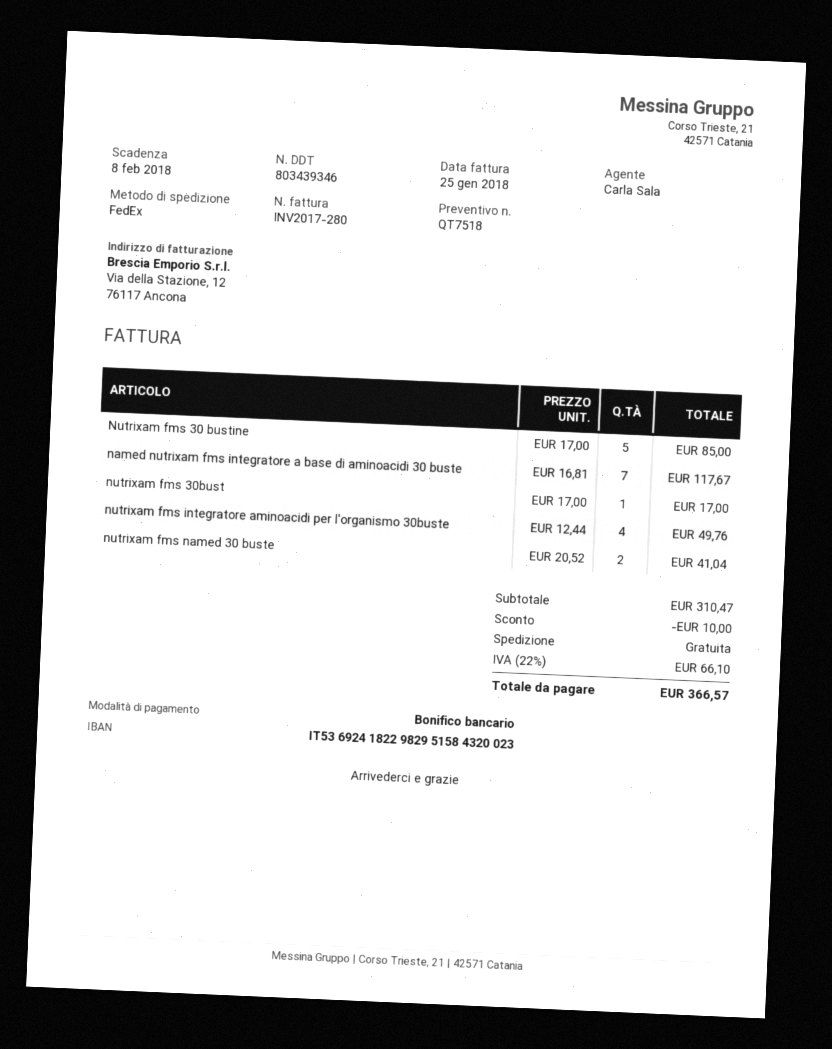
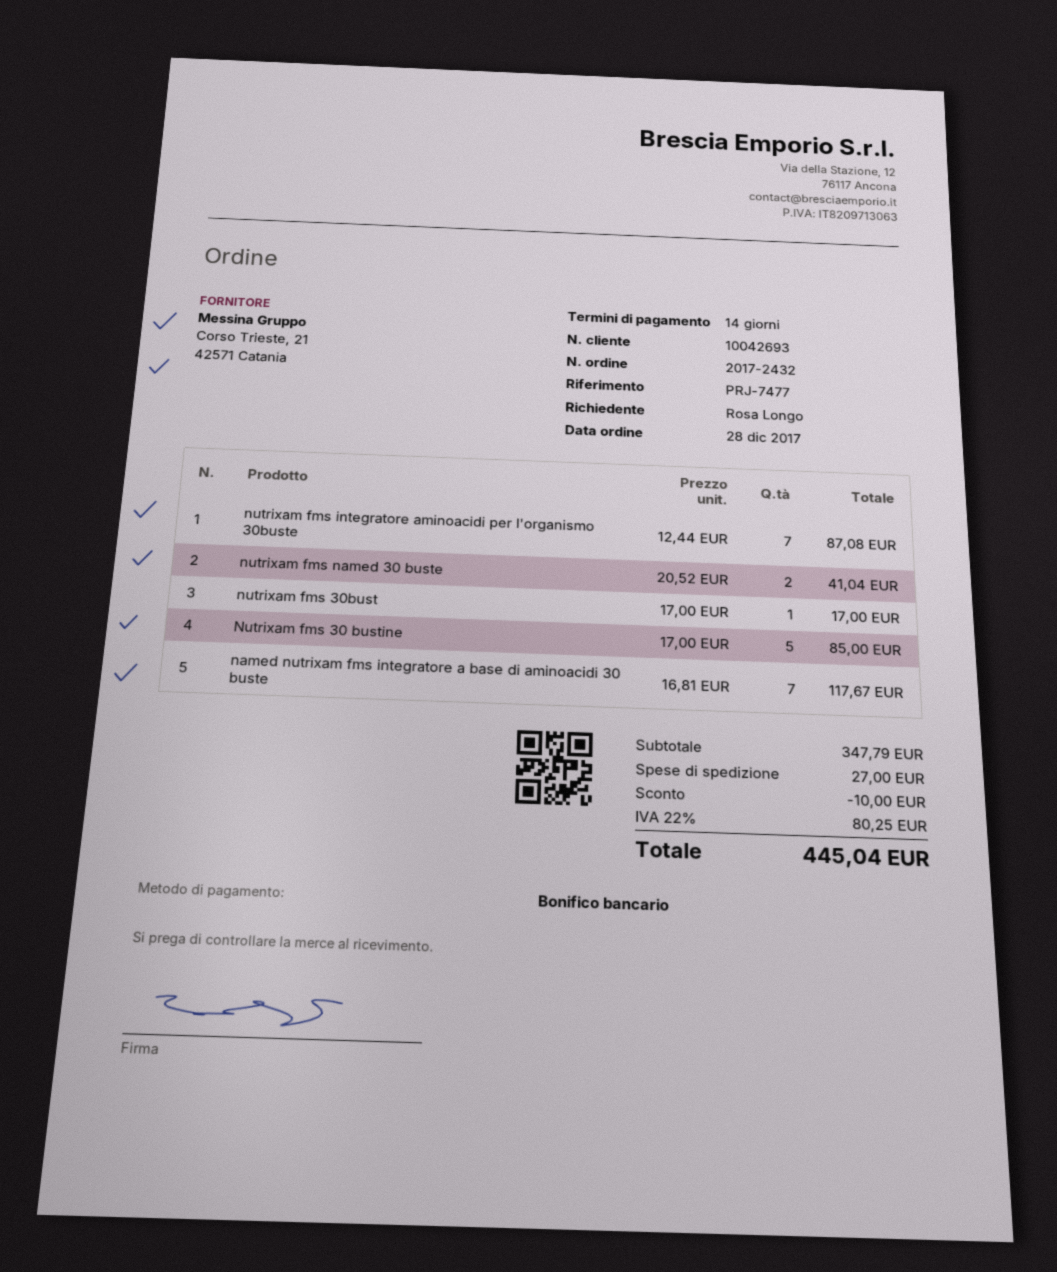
nutrixam fms integratore aminoacidi per l'organismo 30buste: 4 x 12.44 = 49.76 -> 7 x 12.44 = 87.08
subtotal: 310.47 -> 347.79
shipping: 0.00 -> 27.00
tax: 22% = 66.10 -> 22% = 80.25
total: 366.57 -> 445.04

